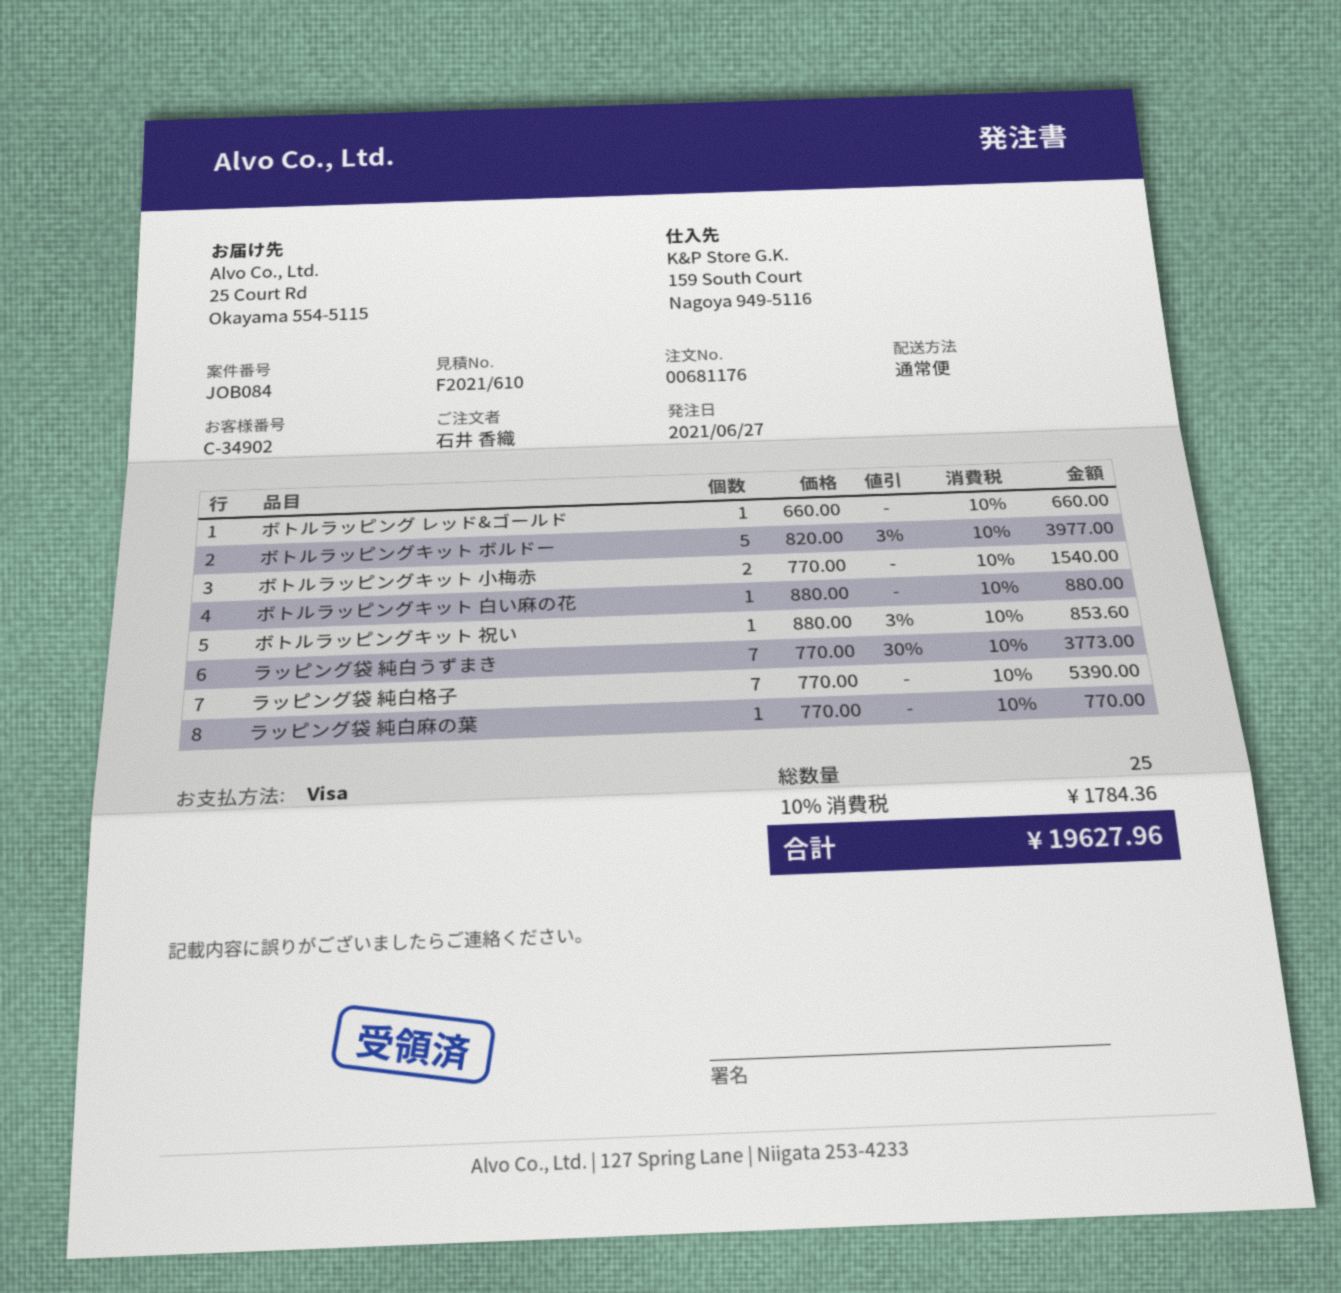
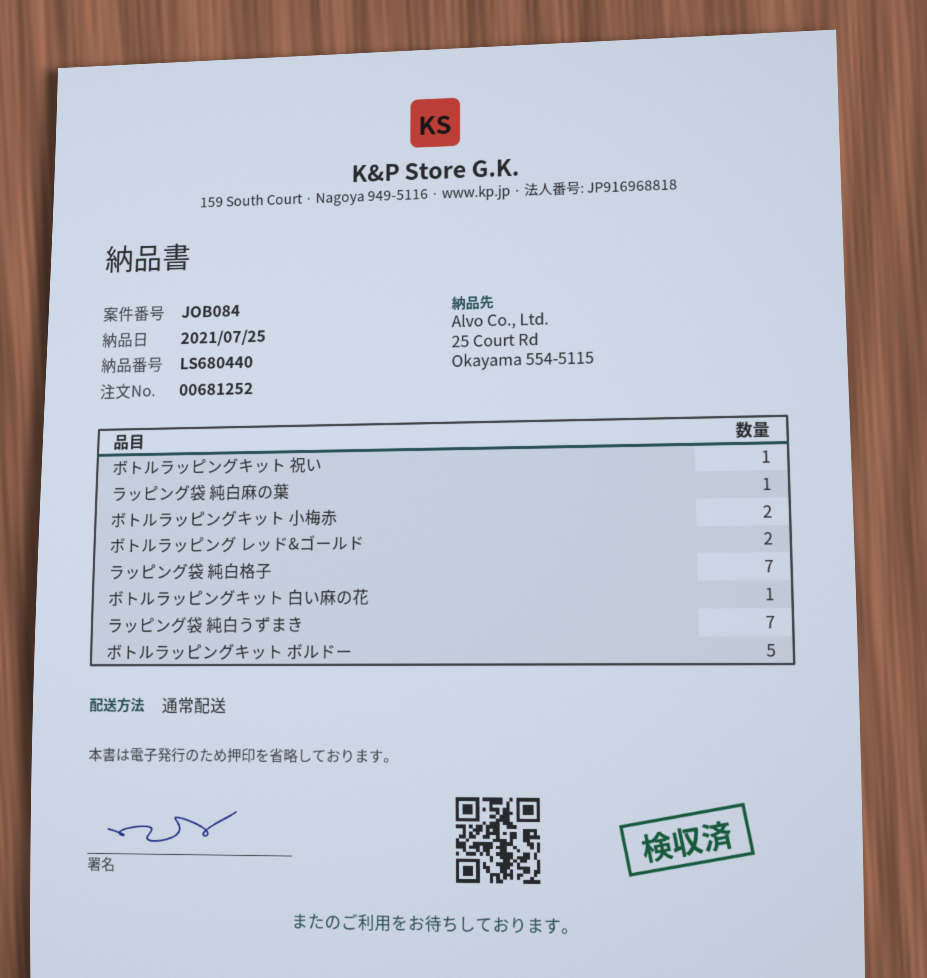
order number: 00681176 -> 00681252
ボトルラッピング レッド&ゴールド: 1 -> 2

